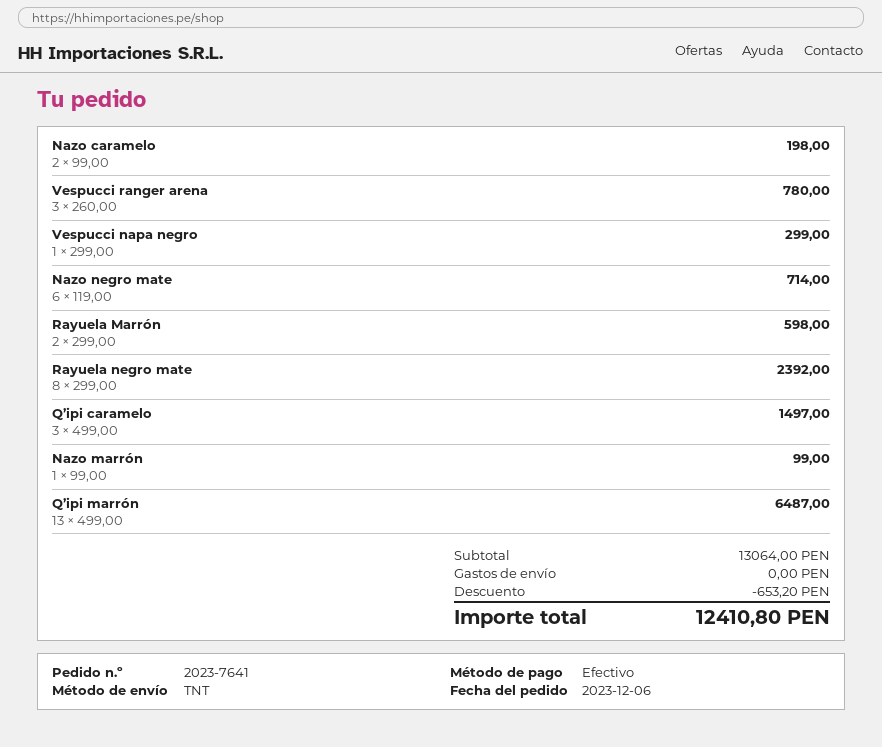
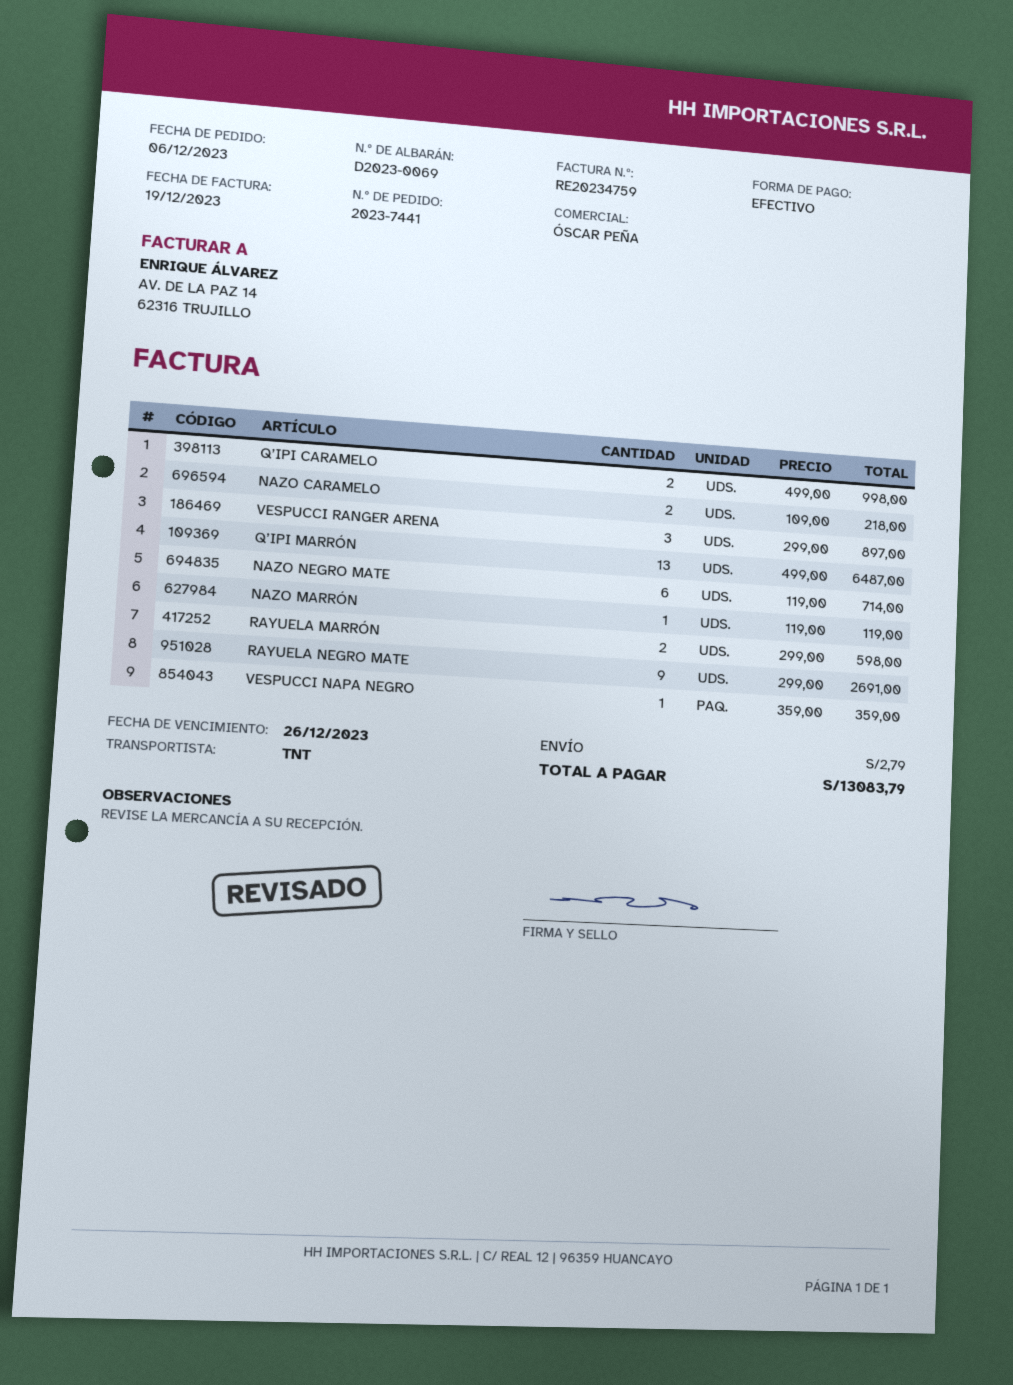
order number: 2023-7641 -> 2023-7441
Nazo caramelo: 2 x 99.00 = 198.00 -> 2 x 109.00 = 218.00
Vespucci ranger arena: 3 x 260.00 = 780.00 -> 3 x 299.00 = 897.00
Vespucci napa negro: 1 x 299.00 = 299.00 -> 1 x 359.00 = 359.00
Rayuela negro mate: 8 x 299.00 = 2392.00 -> 9 x 299.00 = 2691.00
Q’ipi caramelo: 3 x 499.00 = 1497.00 -> 2 x 499.00 = 998.00
Nazo marrón: 1 x 99.00 = 99.00 -> 1 x 119.00 = 119.00
discount: 653.20 -> none
shipping: 0.00 -> 2.79
total: 12410.80 -> 13083.79

